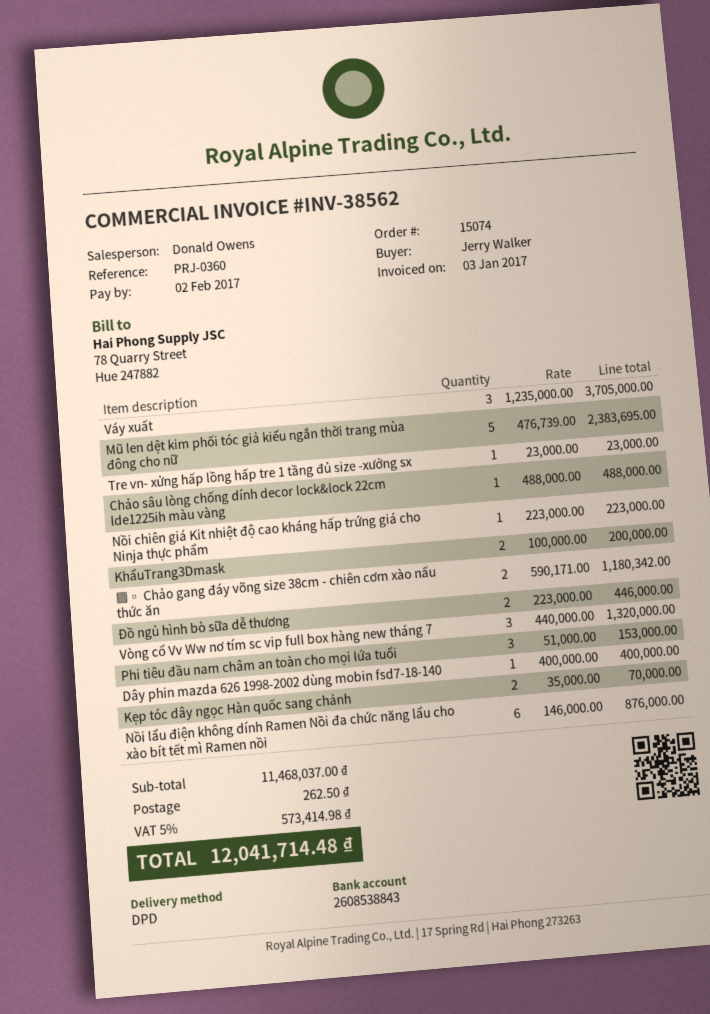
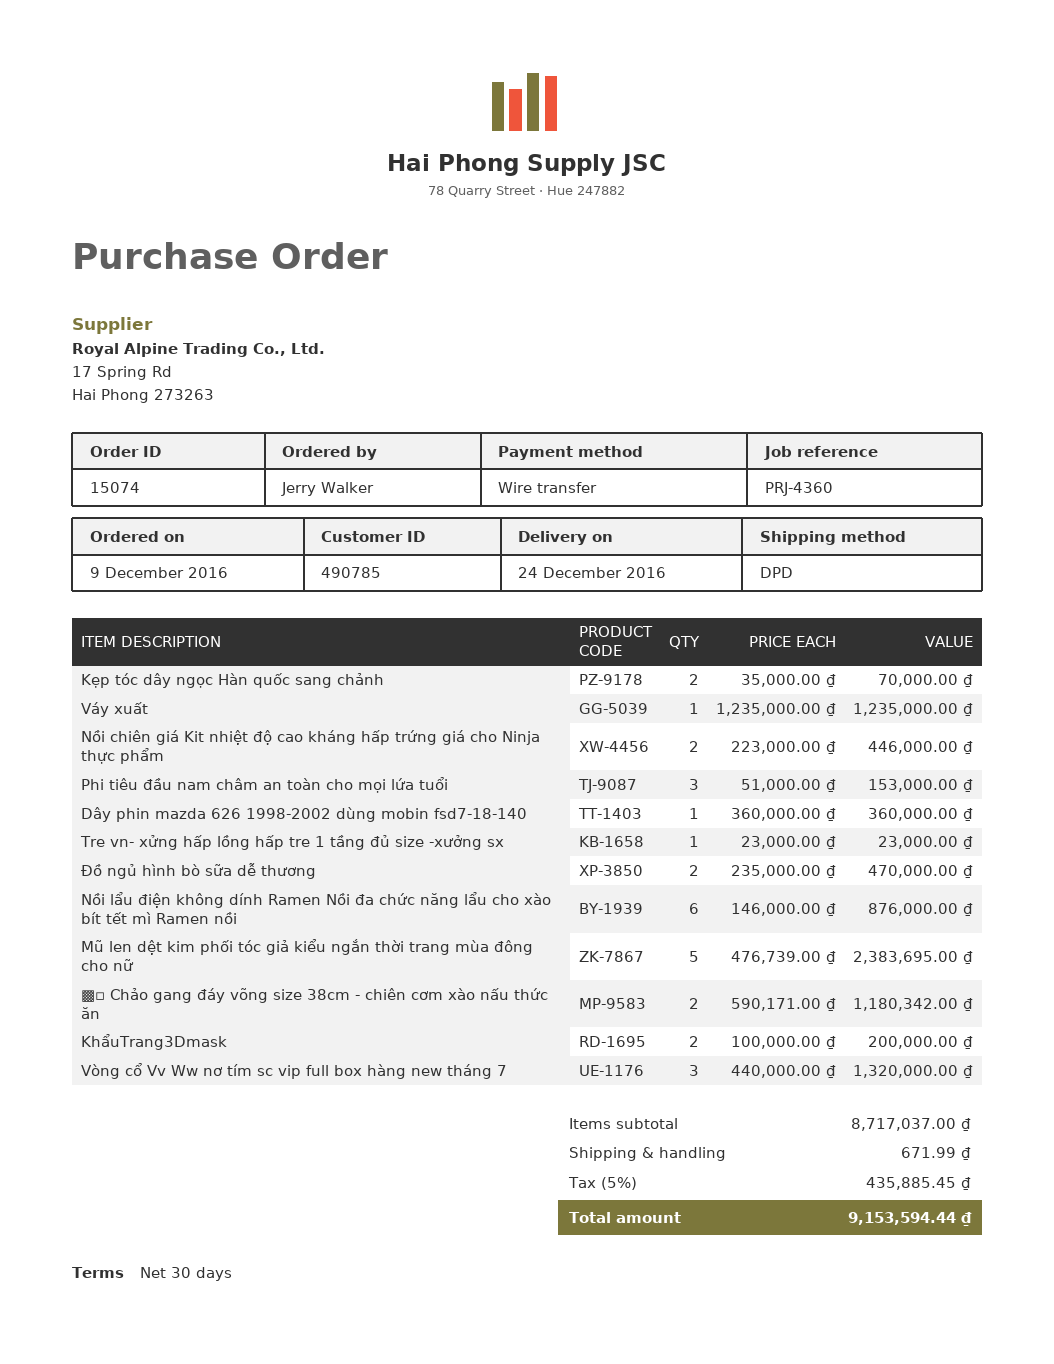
reference: PRJ-0360 -> PRJ-4360
Váy xuất: 3 x 1235000.00 = 3705000.00 -> 1 x 1235000.00 = 1235000.00
Chảo sâu lòng chống dính decor lock&lock 22cm lde1225ih màu vàng: 1 x 488000.00 = 488000.00 -> none
Nồi chiên giá Kit nhiệt độ cao kháng hấp trứng giá cho Ninja thực phẩm: 1 x 223000.00 = 223000.00 -> 2 x 223000.00 = 446000.00
Đồ ngủ hình bò sữa dễ thương: 2 x 223000.00 = 446000.00 -> 2 x 235000.00 = 470000.00
Dây phin mazda 626 1998-2002 dùng mobin fsd7-18-140: 1 x 400000.00 = 400000.00 -> 1 x 360000.00 = 360000.00
subtotal: 11468037.00 -> 8717037.00
shipping: 262.50 -> 671.99
tax: 5% = 573414.98 -> 5% = 435885.45
total: 12041714.48 -> 9153594.44

